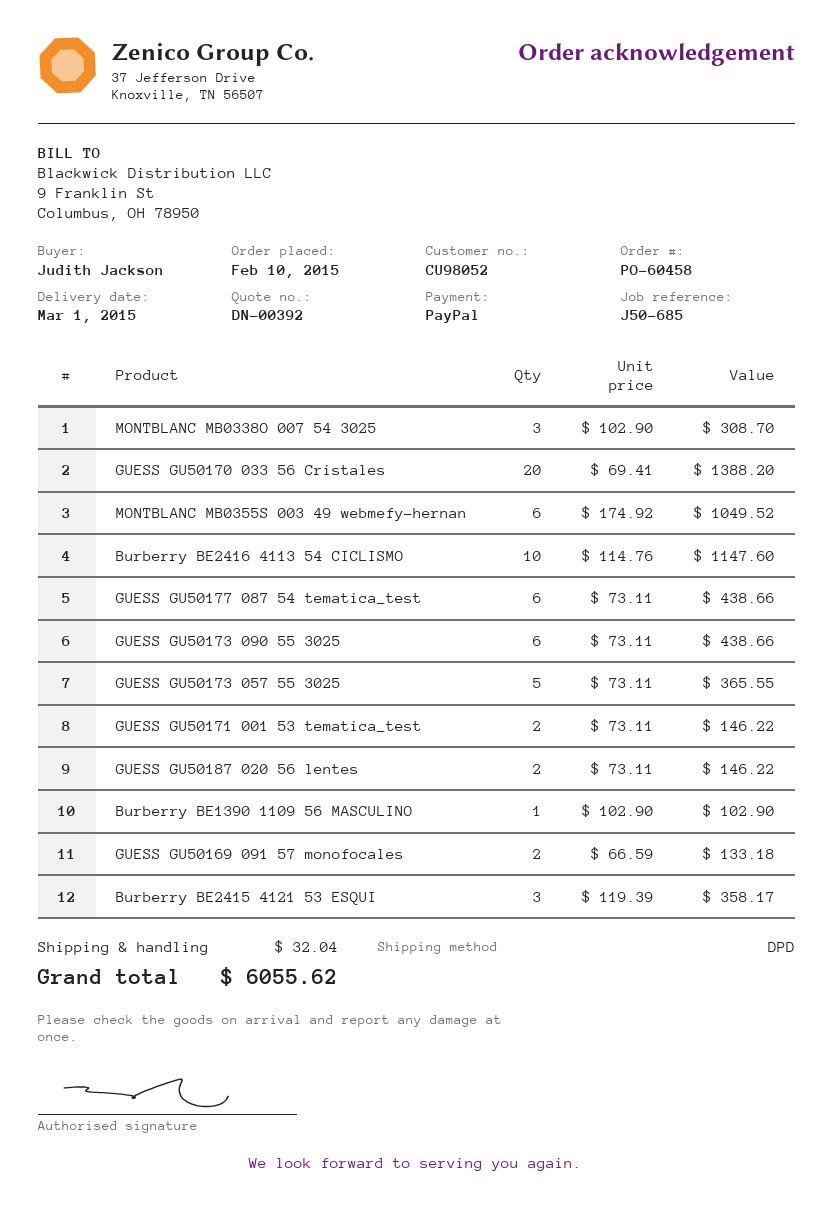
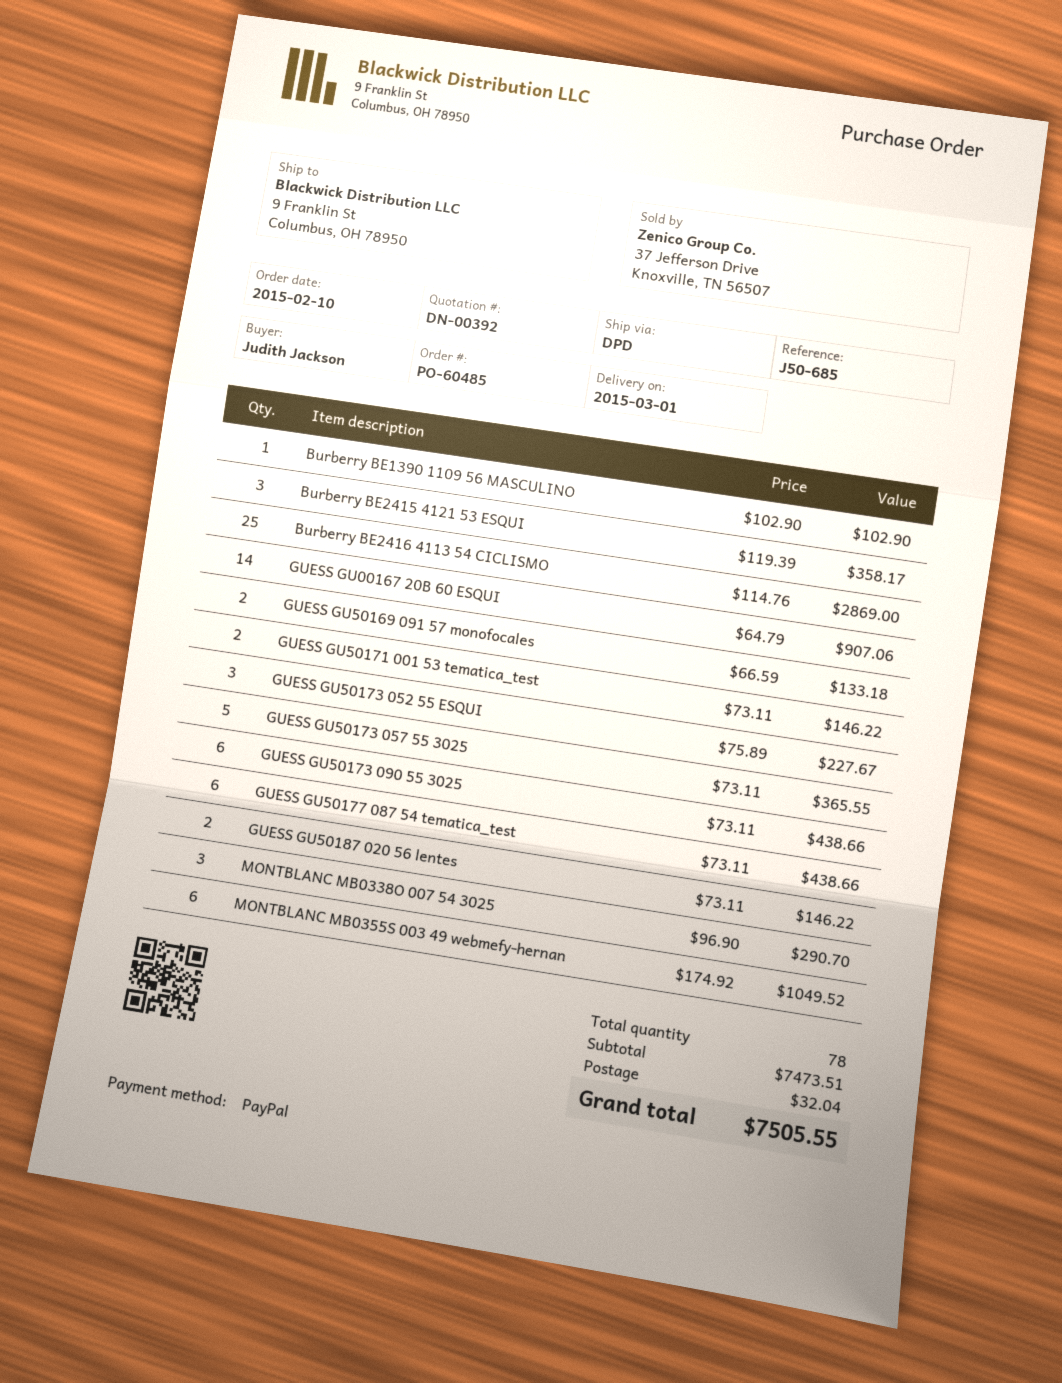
order number: PO-60458 -> PO-60485
MONTBLANC MB0338O 007 54 3025: 3 x 102.90 = 308.70 -> 3 x 96.90 = 290.70
GUESS GU50170 033 56 Cristales: 20 x 69.41 = 1388.20 -> none
Burberry BE2416 4113 54 CICLISMO: 10 x 114.76 = 1147.60 -> 25 x 114.76 = 2869.00
GUESS GU00167 20B 60 ESQUI: none -> 14 x 64.79 = 907.06
GUESS GU50173 052 55 ESQUI: none -> 3 x 75.89 = 227.67
total: 6055.62 -> 7505.55

